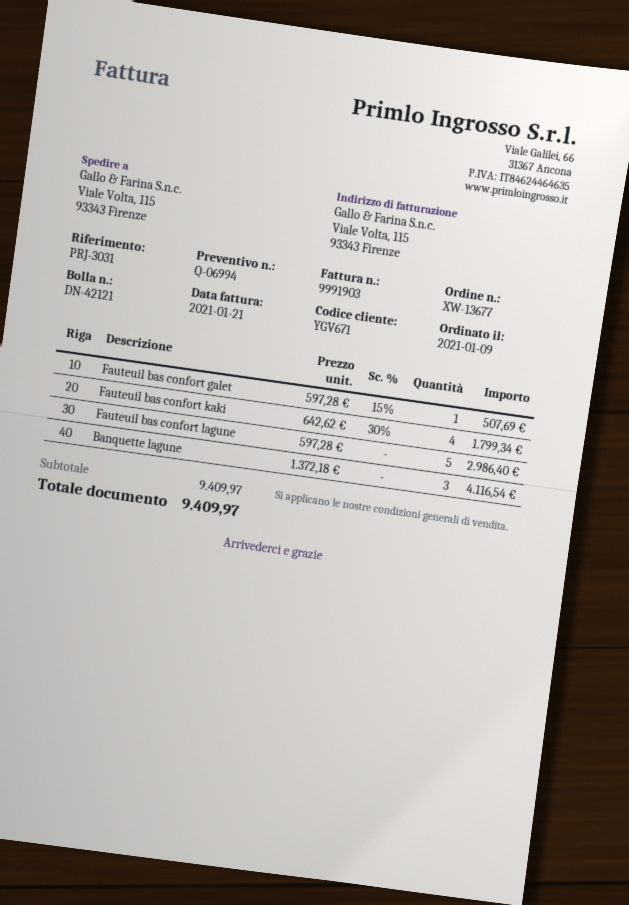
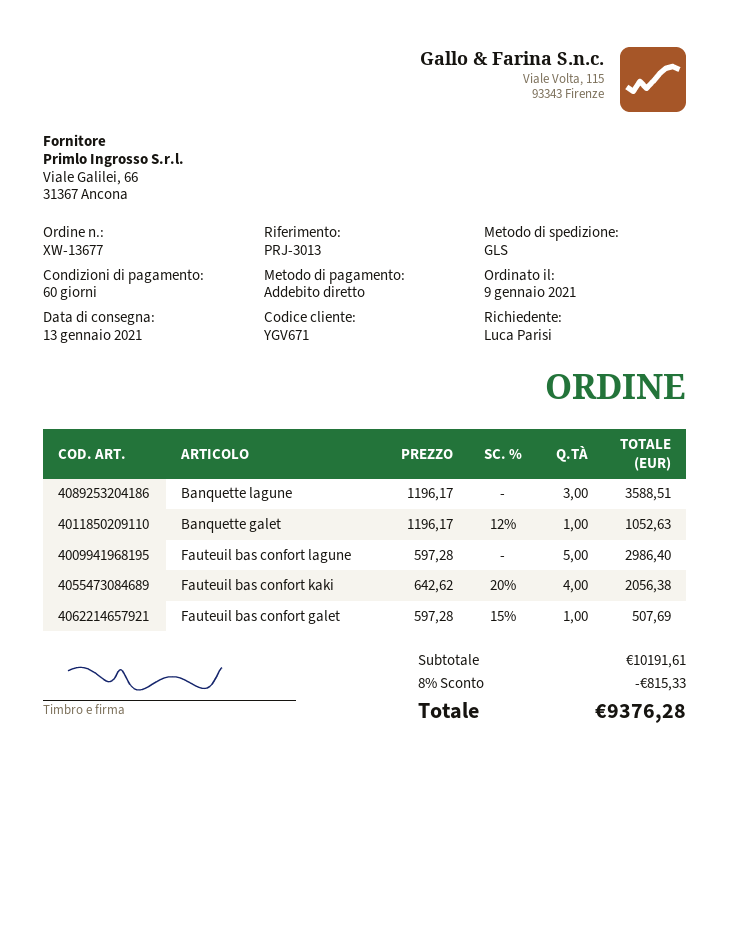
reference: PRJ-3031 -> PRJ-3013
Fauteuil bas confort kaki: 4 x 642.62 - 30% = 1799.34 -> 4 x 642.62 - 20% = 2056.38
Banquette lagune: 3 x 1372.18 = 4116.54 -> 3 x 1196.17 = 3588.51
Banquette galet: none -> 1 x 1196.17 - 12% = 1052.63
subtotal: 9409.97 -> 10191.61
discount: none -> 8% = 815.33
total: 9409.97 -> 9376.28

